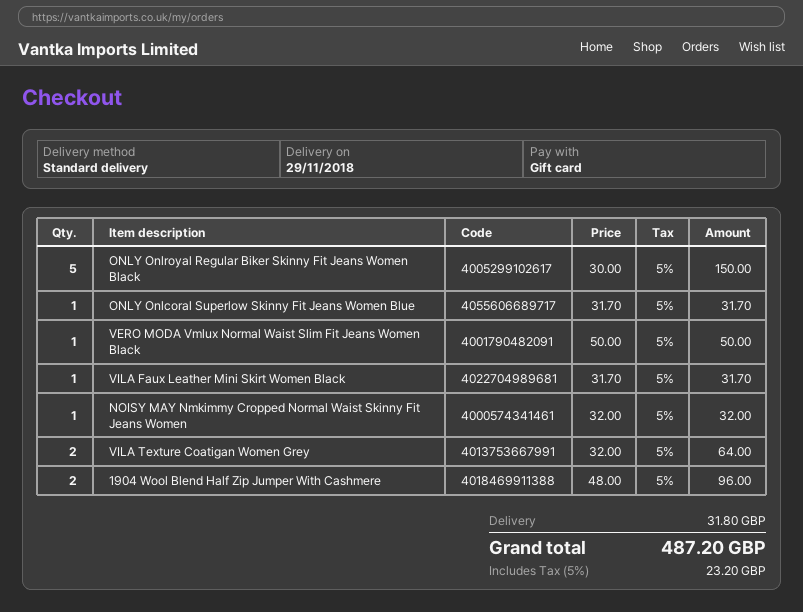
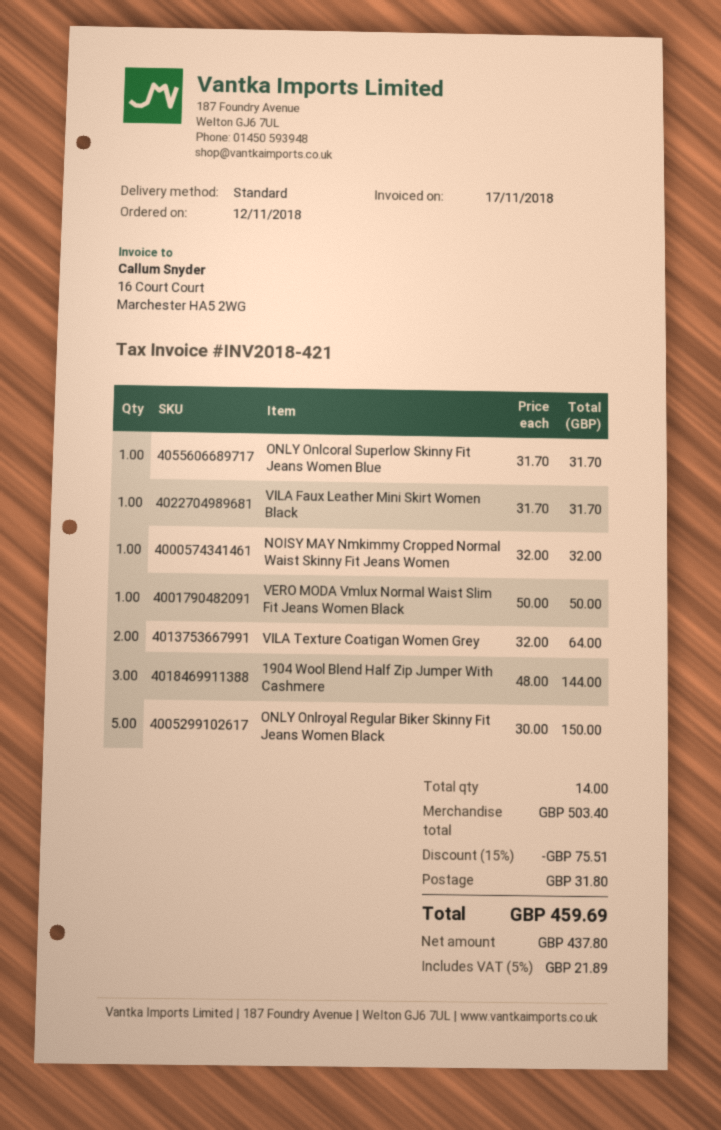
1904 Wool Blend Half Zip Jumper With Cashmere: 2 x 48.00 = 96.00 -> 3 x 48.00 = 144.00
discount: none -> 15% = 75.51
tax: 5% = 23.20 -> 5% = 21.89
total: 487.20 -> 459.69

